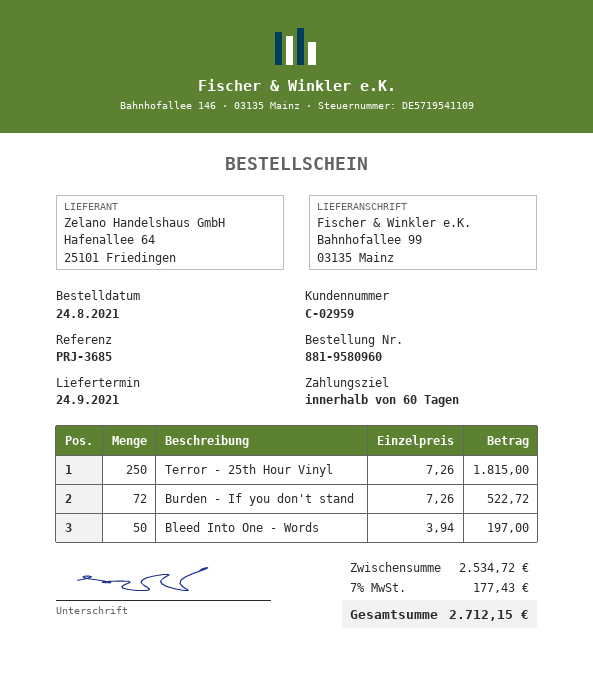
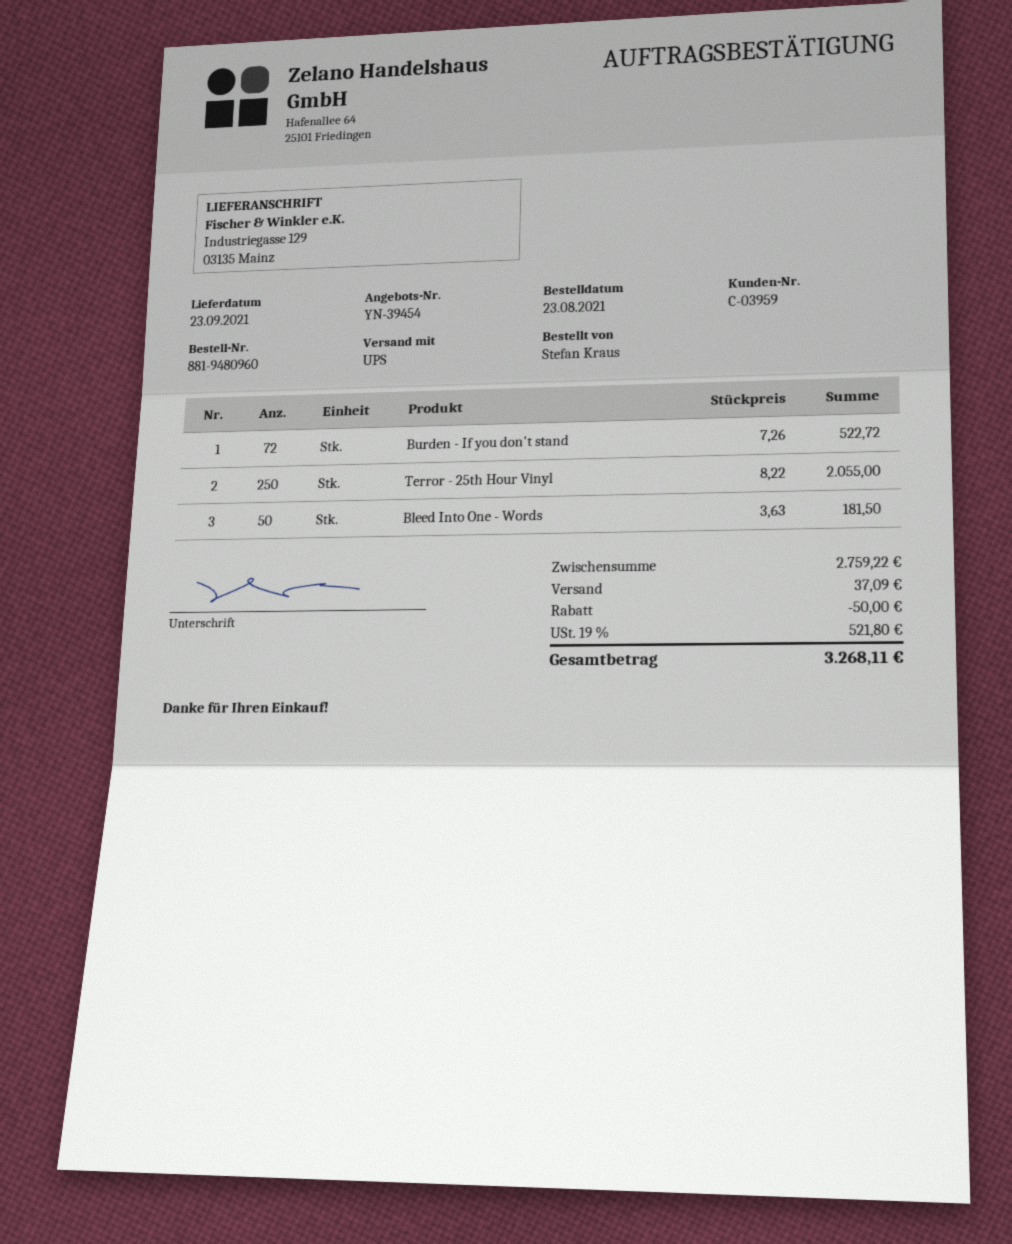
order number: 881-9580960 -> 881-9480960
order date: 2021-08-24 -> 2021-08-23
delivery date: 2021-09-24 -> 2021-09-23
customer number: C-02959 -> C-03959
ship to: Bahnhofallee 99, 03135 Mainz -> Industriegasse 129, 03135 Mainz
Terror - 25th Hour Vinyl: 250 x 7.26 = 1815.00 -> 250 x 8.22 = 2055.00
Bleed Into One - Words: 50 x 3.94 = 197.00 -> 50 x 3.63 = 181.50
subtotal: 2534.72 -> 2759.22
discount: none -> 50.00
shipping: none -> 37.09
tax: 7% = 177.43 -> 19% = 521.80
total: 2712.15 -> 3268.11

